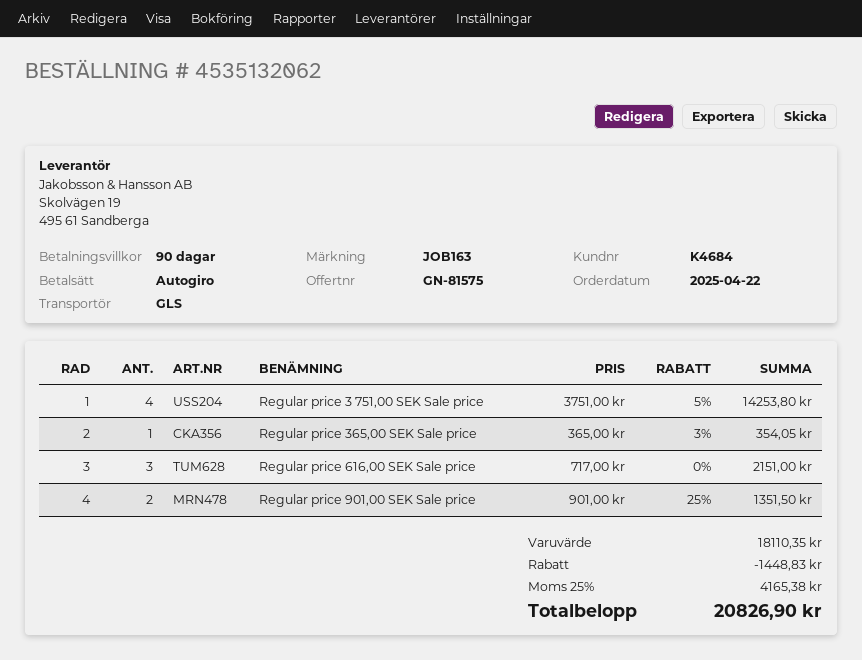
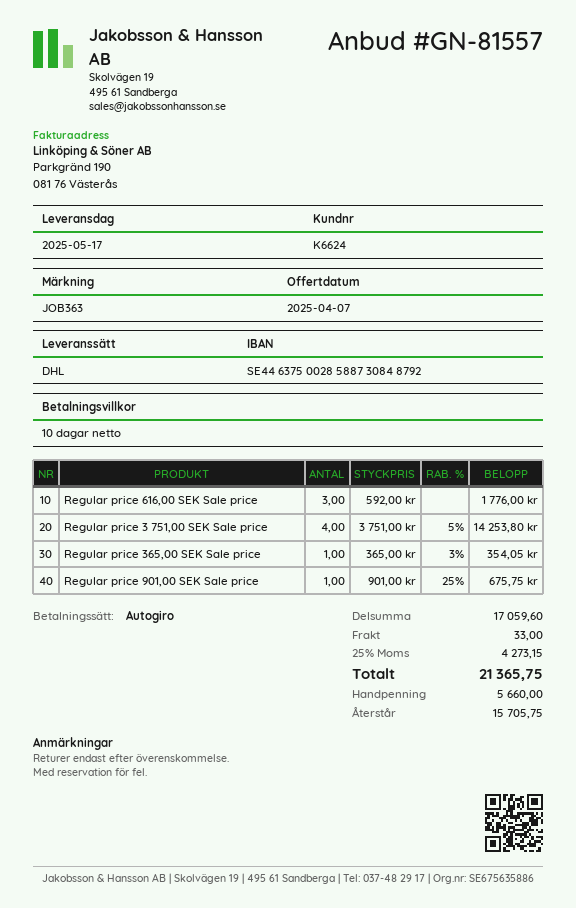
quote number: GN-81575 -> GN-81557
payment terms: 90 days -> 10 days
customer number: K4684 -> K6624
reference: JOB163 -> JOB363
shipping method: GLS -> DHL
Regular price 616,00 SEK Sale price: 3 x 717.00 = 2151.00 -> 3 x 592.00 = 1776.00
Regular price 901,00 SEK Sale price: 2 x 901.00 - 25% = 1351.50 -> 1 x 901.00 - 25% = 675.75
subtotal: 18110.35 -> 17059.60
discount: 1448.83 -> none
shipping: none -> 33.00
tax: 25% = 4165.38 -> 25% = 4273.15
total: 20826.90 -> 21365.75

